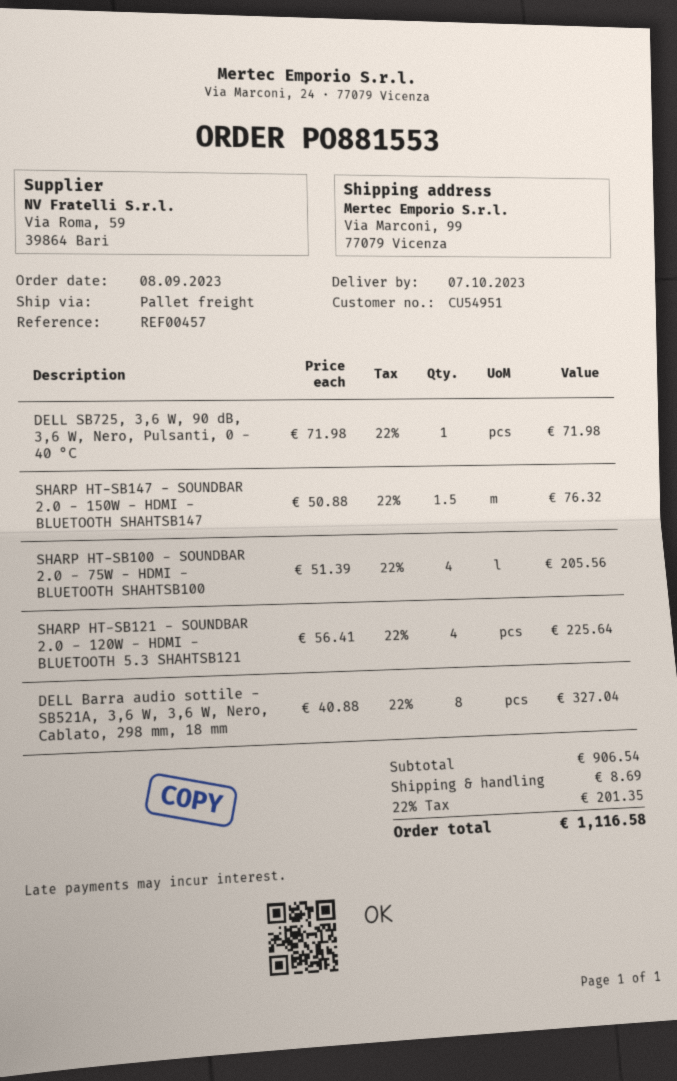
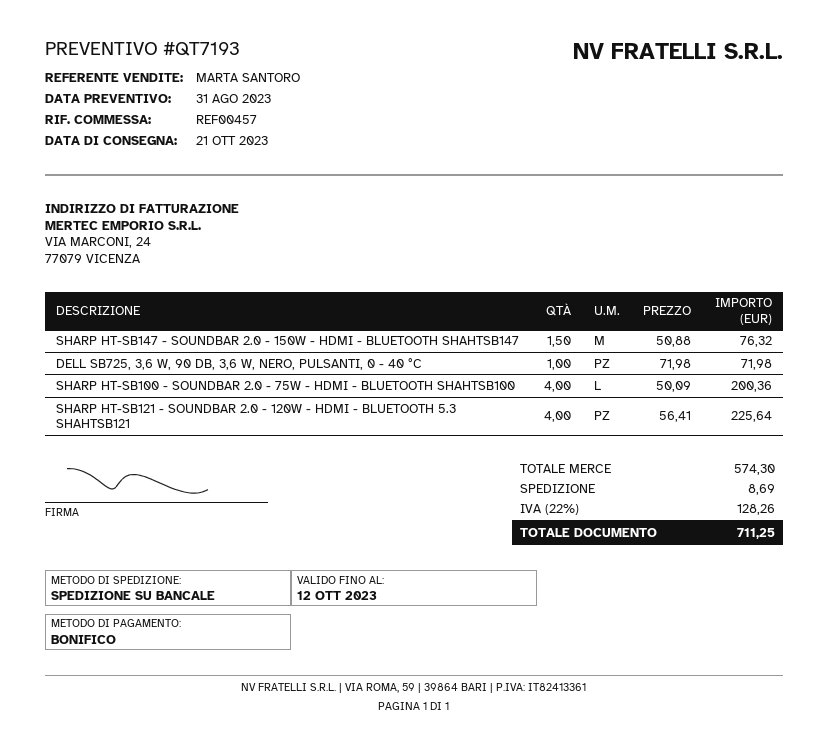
delivery date: 2023-10-07 -> 2023-10-21
SHARP HT-SB100 - SOUNDBAR 2.0 - 75W - HDMI - BLUETOOTH SHAHTSB100: 4 x 51.39 = 205.56 -> 4 x 50.09 = 200.36
DELL Barra audio sottile - SB521A, 3,6 W, 3,6 W, Nero, Cablato, 298 mm, 18 mm: 8 x 40.88 = 327.04 -> none
subtotal: 906.54 -> 574.30
tax: 22% = 201.35 -> 22% = 128.26
total: 1116.58 -> 711.25

